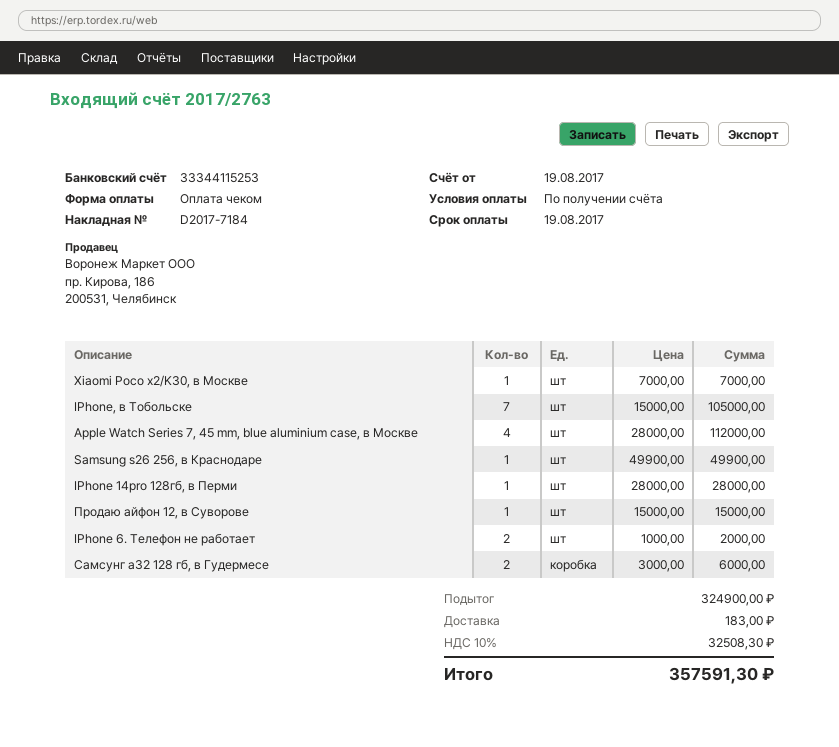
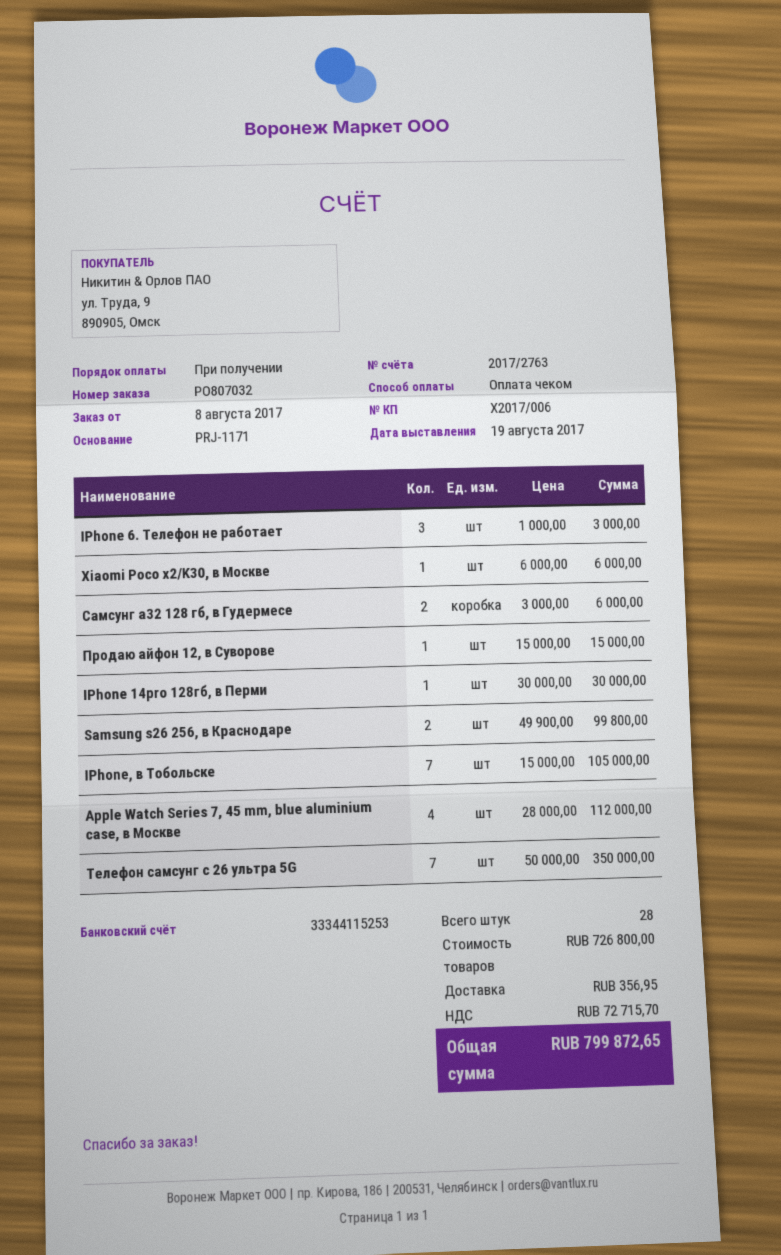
Xiaomi Poco x2/K30, в Москве: 1 x 7000.00 = 7000.00 -> 1 x 6000.00 = 6000.00
Samsung s26 256, в Краснодаре: 1 x 49900.00 = 49900.00 -> 2 x 49900.00 = 99800.00
IPhone 14pro 128гб, в Перми: 1 x 28000.00 = 28000.00 -> 1 x 30000.00 = 30000.00
IPhone 6. Телефон не работает: 2 x 1000.00 = 2000.00 -> 3 x 1000.00 = 3000.00
Телефон самсунг с 26 ультра 5G: none -> 7 x 50000.00 = 350000.00
subtotal: 324900.00 -> 726800.00
shipping: 183.00 -> 356.95
tax: 32508.30 -> 72715.70
total: 357591.30 -> 799872.65

